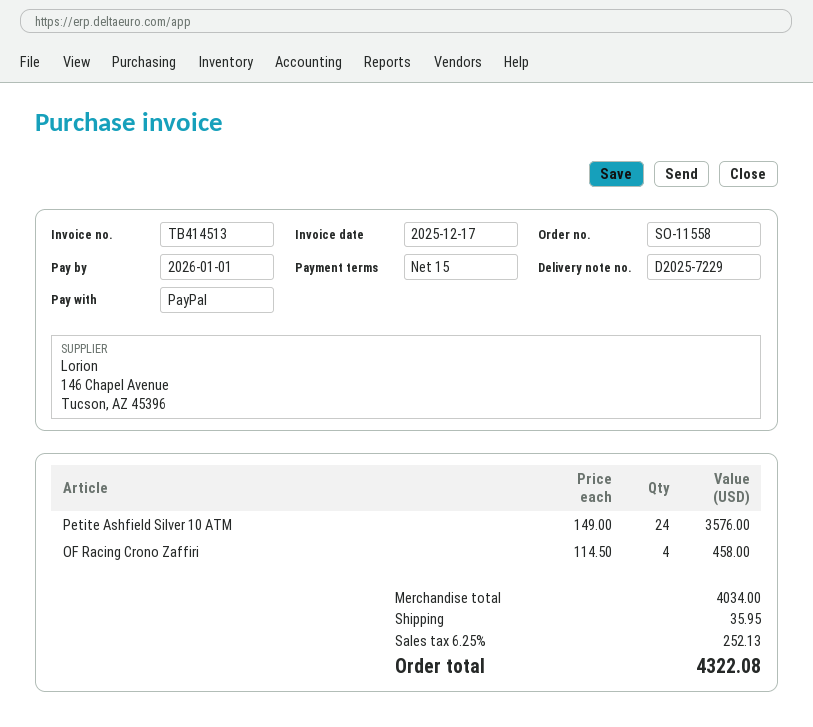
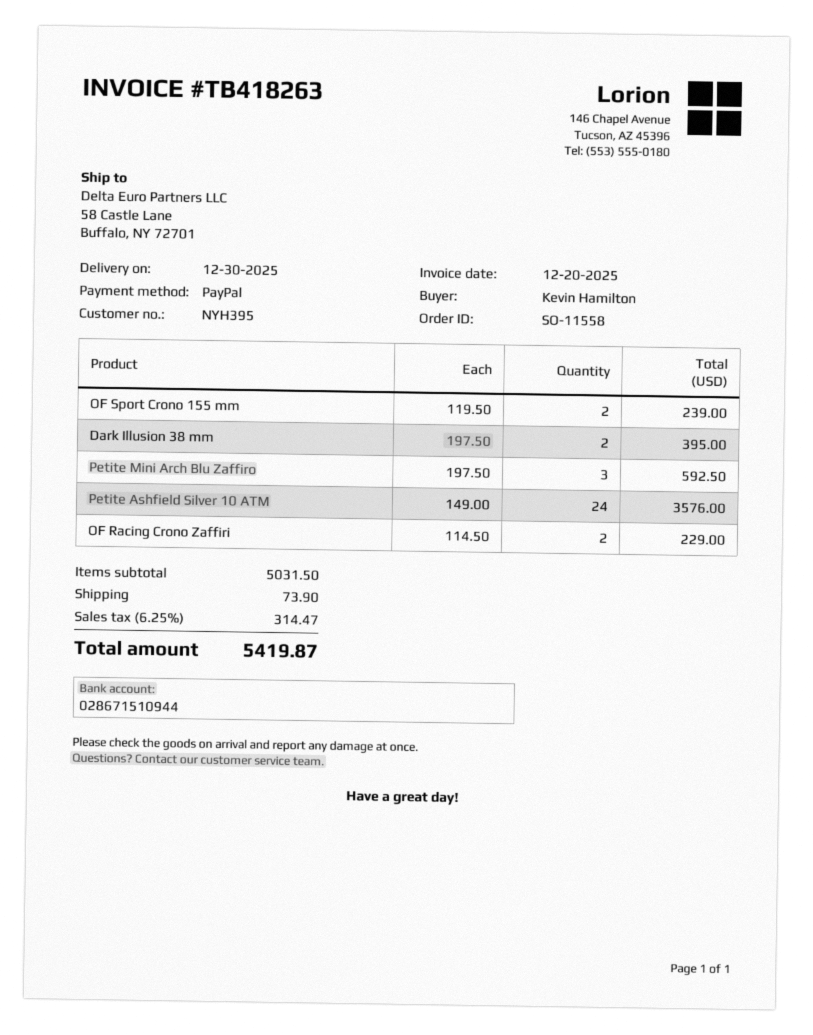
invoice number: TB414513 -> TB418263
invoice date: 2025-12-17 -> 2025-12-20
OF Racing Crono Zaffiri: 4 x 114.50 = 458.00 -> 2 x 114.50 = 229.00
OF Sport Crono 155 mm: none -> 2 x 119.50 = 239.00
Dark Illusion 38 mm: none -> 2 x 197.50 = 395.00
Petite Mini Arch Blu Zaffiro: none -> 3 x 197.50 = 592.50
subtotal: 4034.00 -> 5031.50
shipping: 35.95 -> 73.90
tax: 6.25% = 252.13 -> 6.25% = 314.47
total: 4322.08 -> 5419.87

